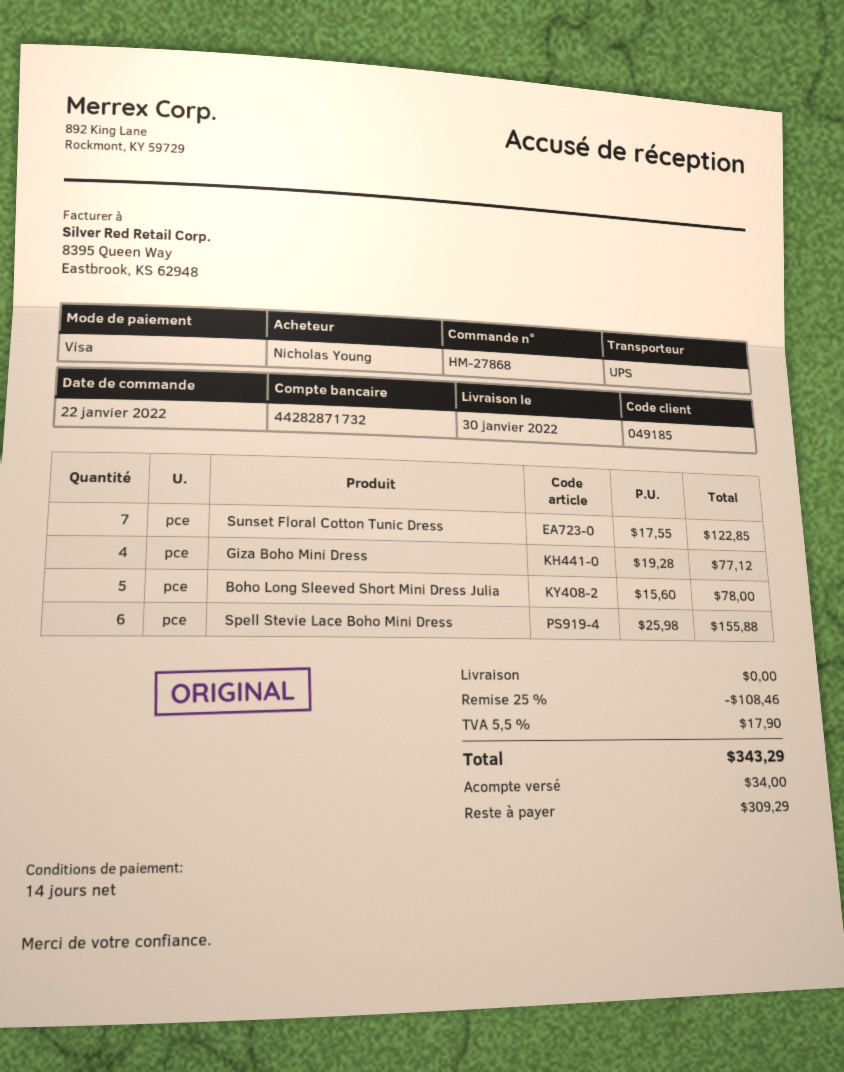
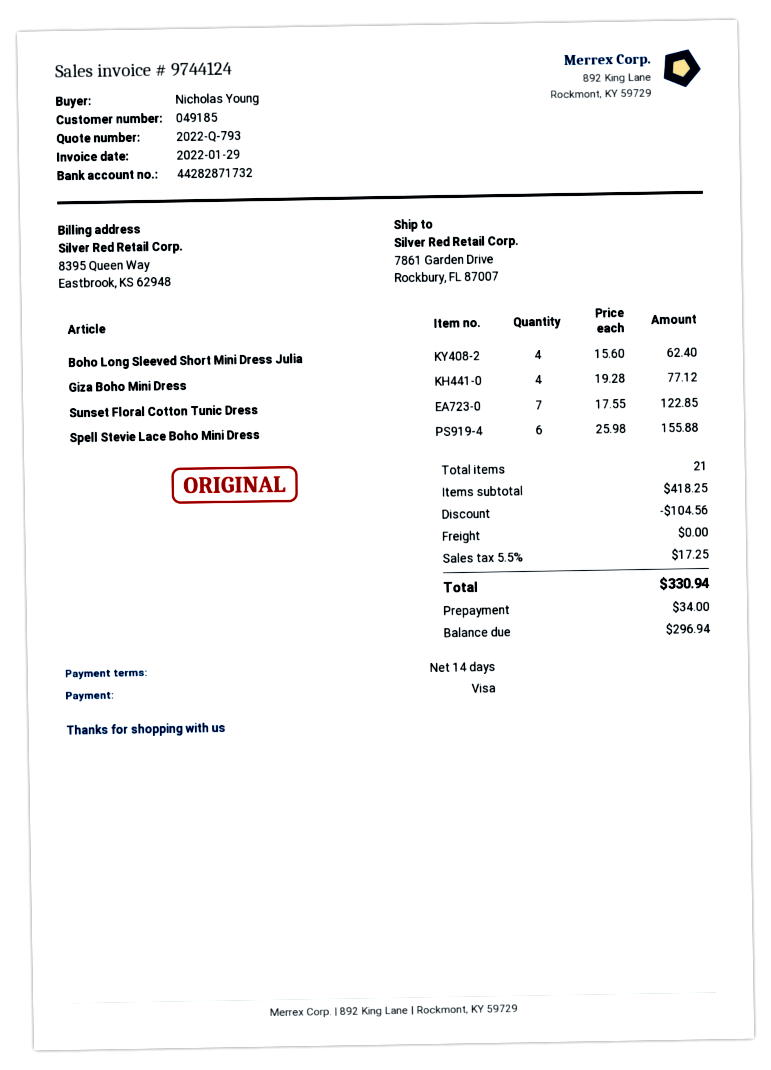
Boho Long Sleeved Short Mini Dress Julia: 5 x 15.60 = 78.00 -> 4 x 15.60 = 62.40
discount: 108.46 -> 104.56
tax: 5.5% = 17.90 -> 5.5% = 17.25
total: 343.29 -> 330.94
balance: 309.29 -> 296.94

